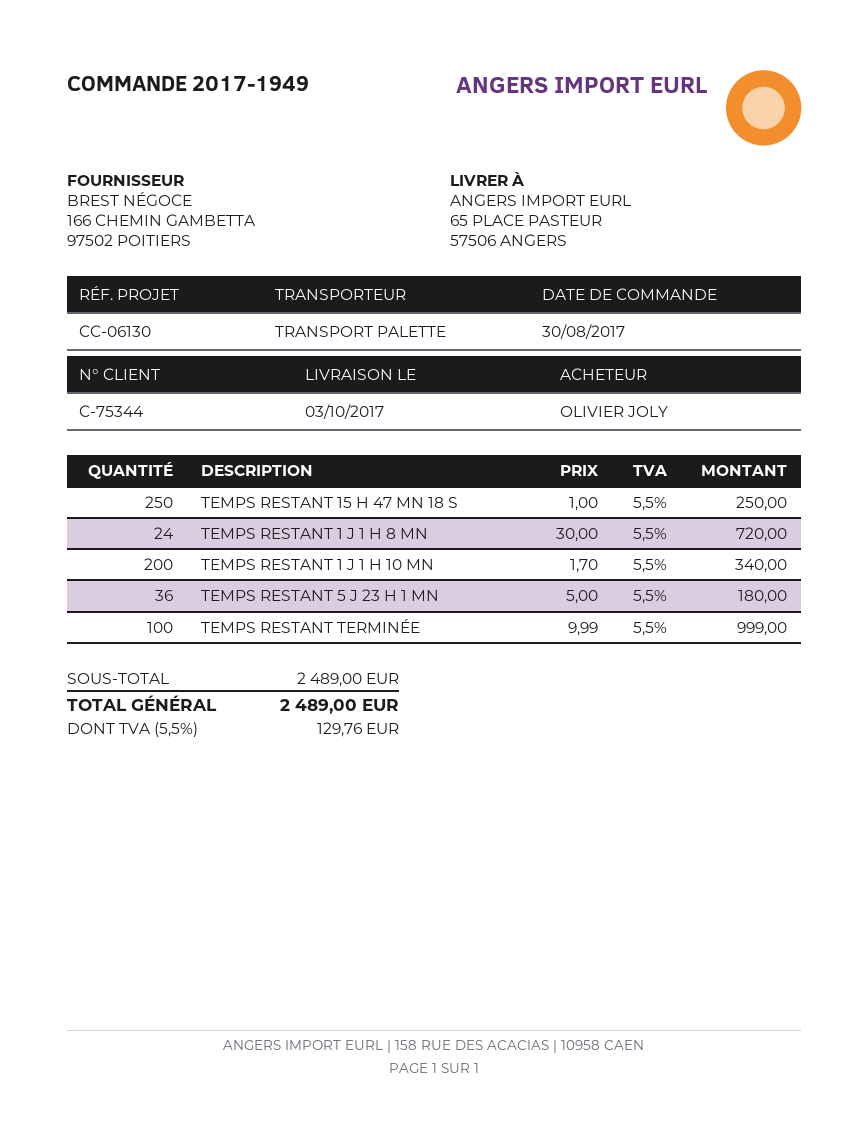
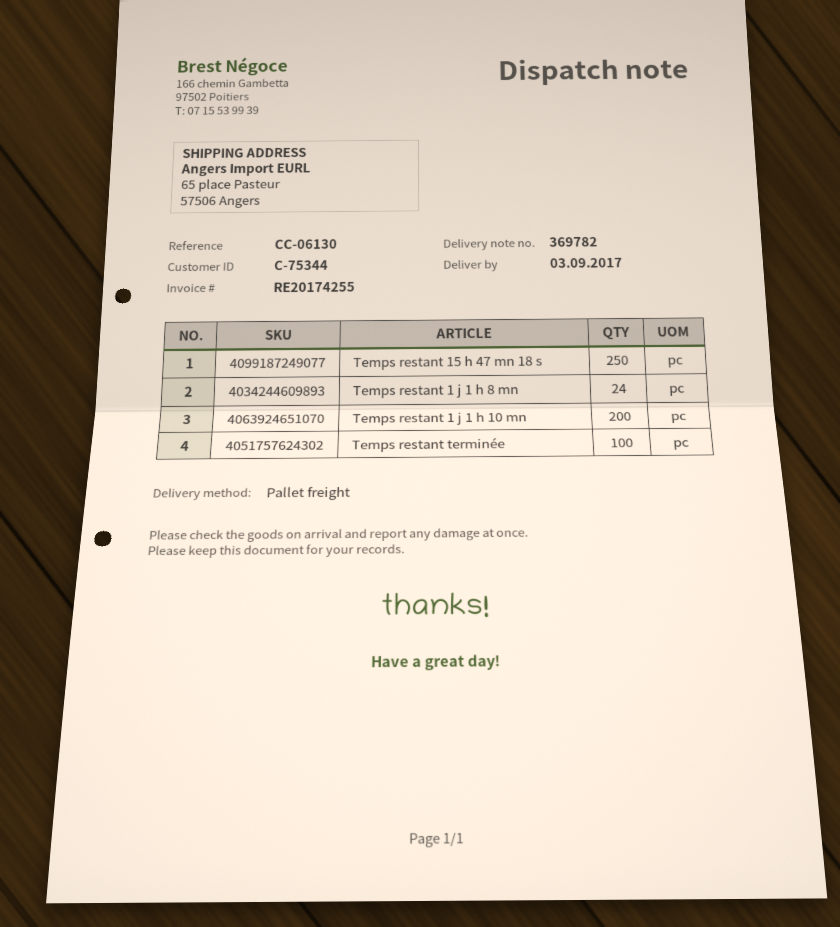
delivery date: 2017-10-03 -> 2017-09-03
TEMPS RESTANT 5 J 23 H 1 MN: 36 -> none

